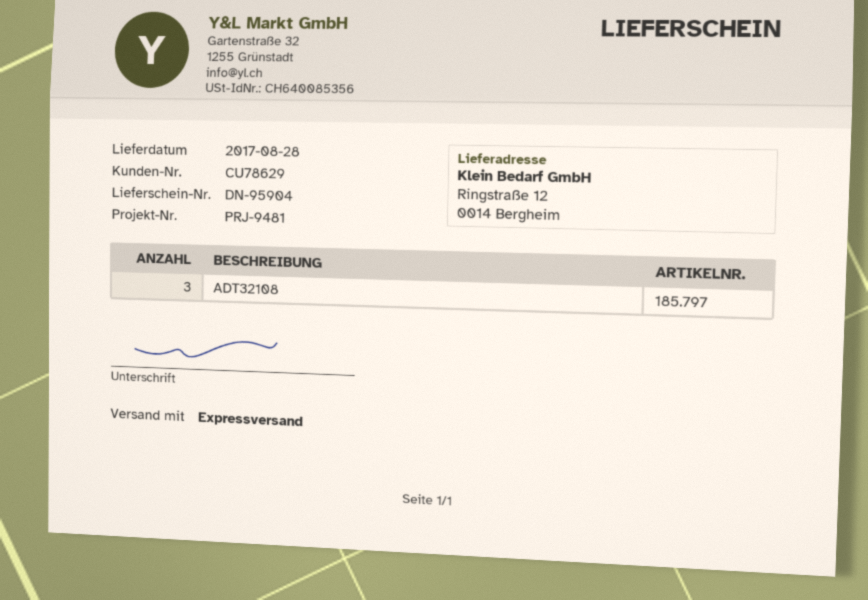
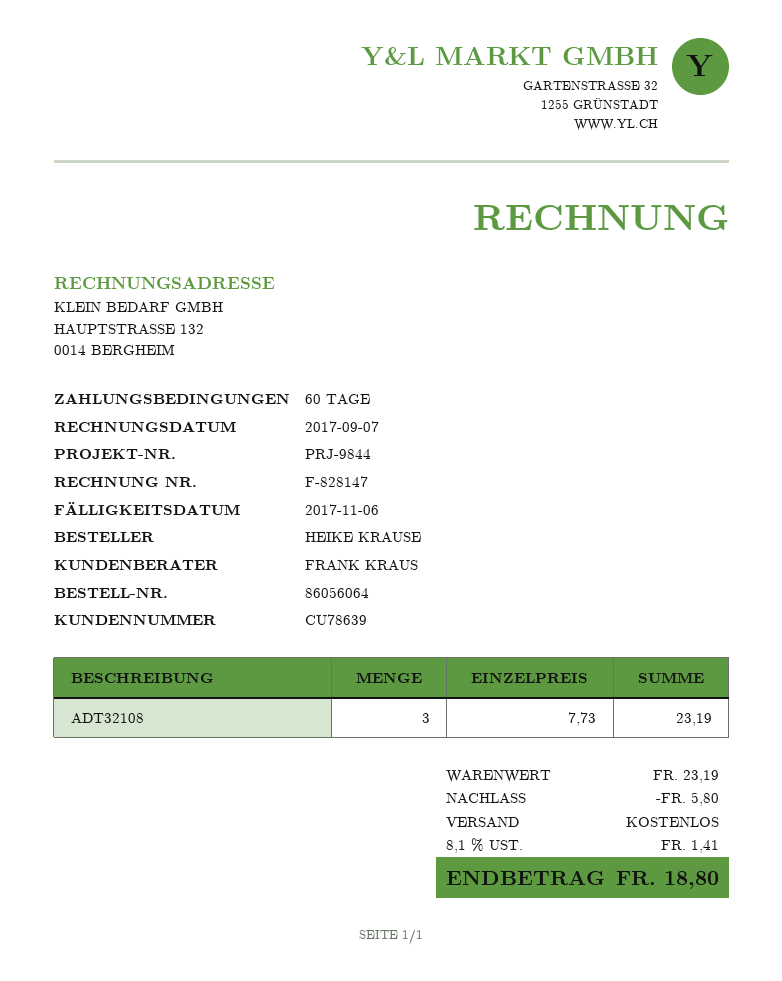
customer number: CU78629 -> CU78639
reference: PRJ-9481 -> PRJ-9844

